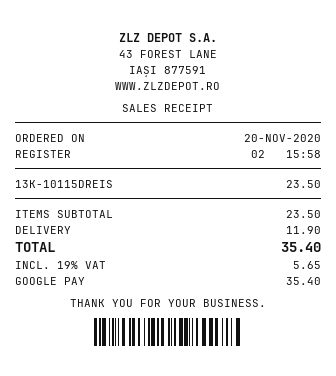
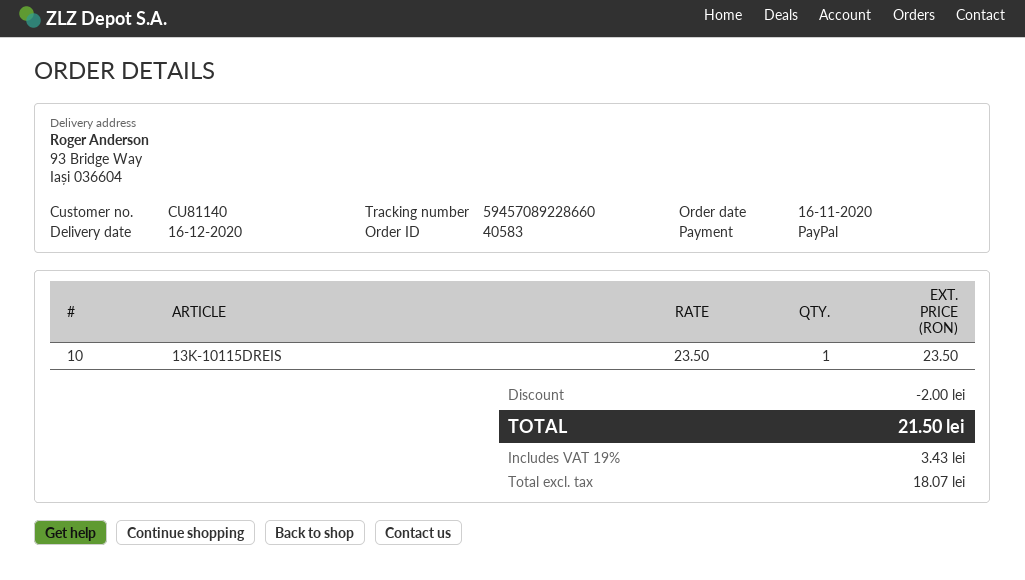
order date: 2020-11-20 -> 2020-11-16
payment method: Google Pay -> PayPal
discount: none -> 2.00
shipping: 11.90 -> none
tax: 19% = 5.65 -> 19% = 3.43
total: 35.40 -> 21.50

